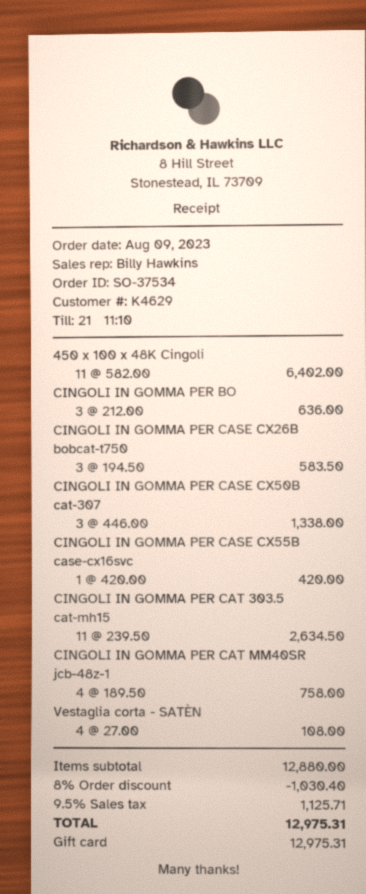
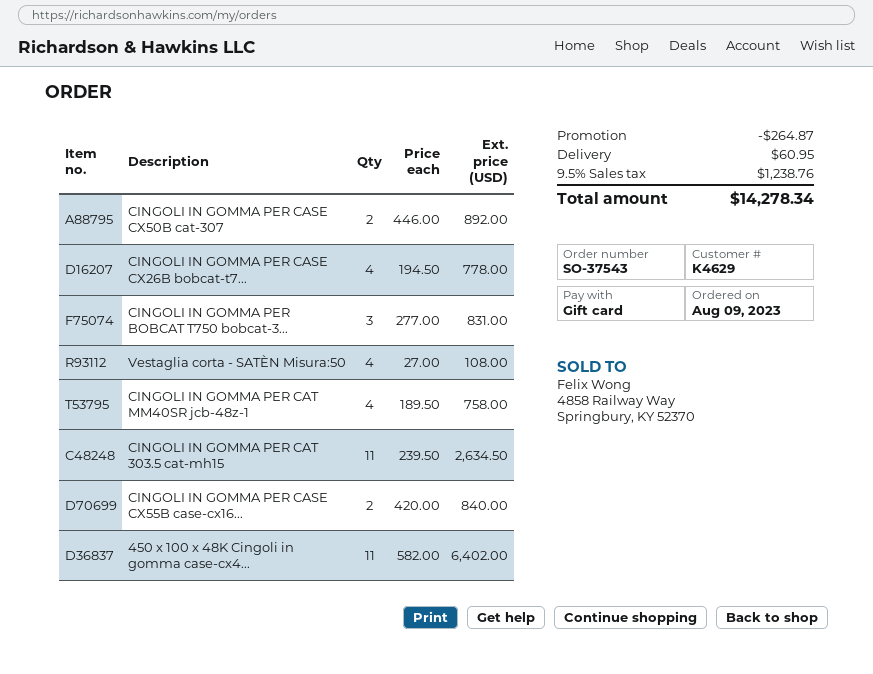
order number: SO-37534 -> SO-37543
CINGOLI IN GOMMA PER BO: 3 x 212.00 = 636.00 -> 3 x 277.00 = 831.00
CINGOLI IN GOMMA PER CASE CX26B bobcat-t750: 3 x 194.50 = 583.50 -> 4 x 194.50 = 778.00
CINGOLI IN GOMMA PER CASE CX50B cat-307: 3 x 446.00 = 1338.00 -> 2 x 446.00 = 892.00
CINGOLI IN GOMMA PER CASE CX55B case-cx16svc: 1 x 420.00 = 420.00 -> 2 x 420.00 = 840.00
discount: 1030.40 -> 264.87
shipping: none -> 60.95
tax: 9.5% = 1125.71 -> 9.5% = 1238.76
total: 12975.31 -> 14278.34

